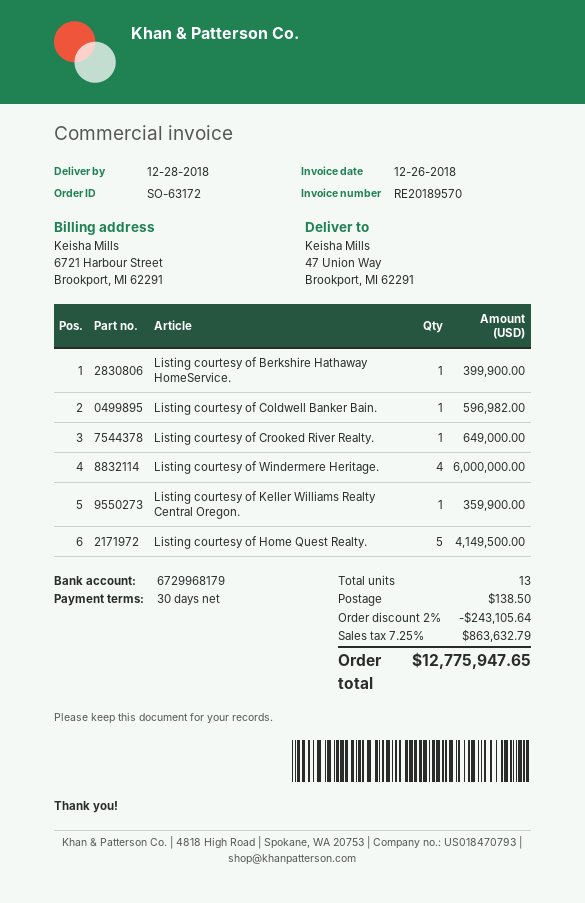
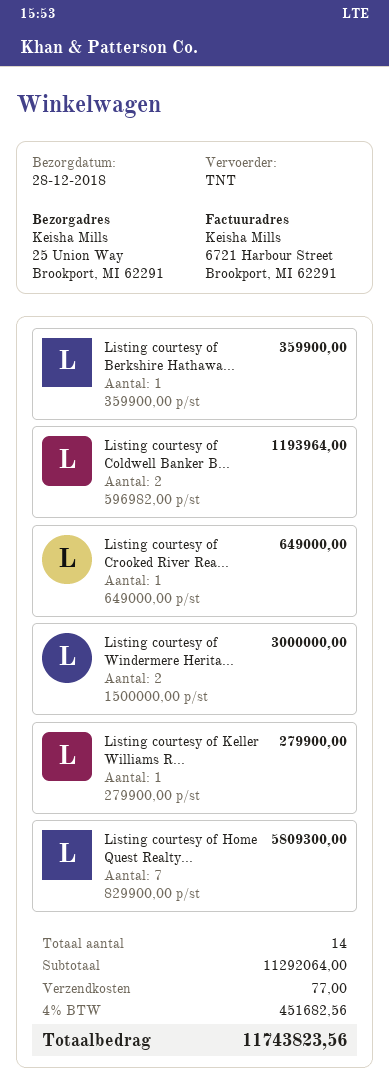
ship to: 47 Union Way, Brookport, MI 62291 -> 25 Union Way, Brookport, MI 62291
Listing courtesy of Berkshire Hathaway HomeService.: 1 for 399900.00 -> 1 for 359900.00
Listing courtesy of Coldwell Banker Bain.: 1 for 596982.00 -> 2 for 1193964.00
Listing courtesy of Windermere Heritage.: 4 for 6000000.00 -> 2 for 3000000.00
Listing courtesy of Keller Williams Realty Central Oregon.: 1 for 359900.00 -> 1 for 279900.00
Listing courtesy of Home Quest Realty.: 5 for 4149500.00 -> 7 for 5809300.00
total quantity: 13 -> 14
discount: 2% = 243105.64 -> none
shipping: 138.50 -> 77.00
tax: 7.25% = 863632.79 -> 4% = 451682.56
total: 12775947.65 -> 11743823.56

